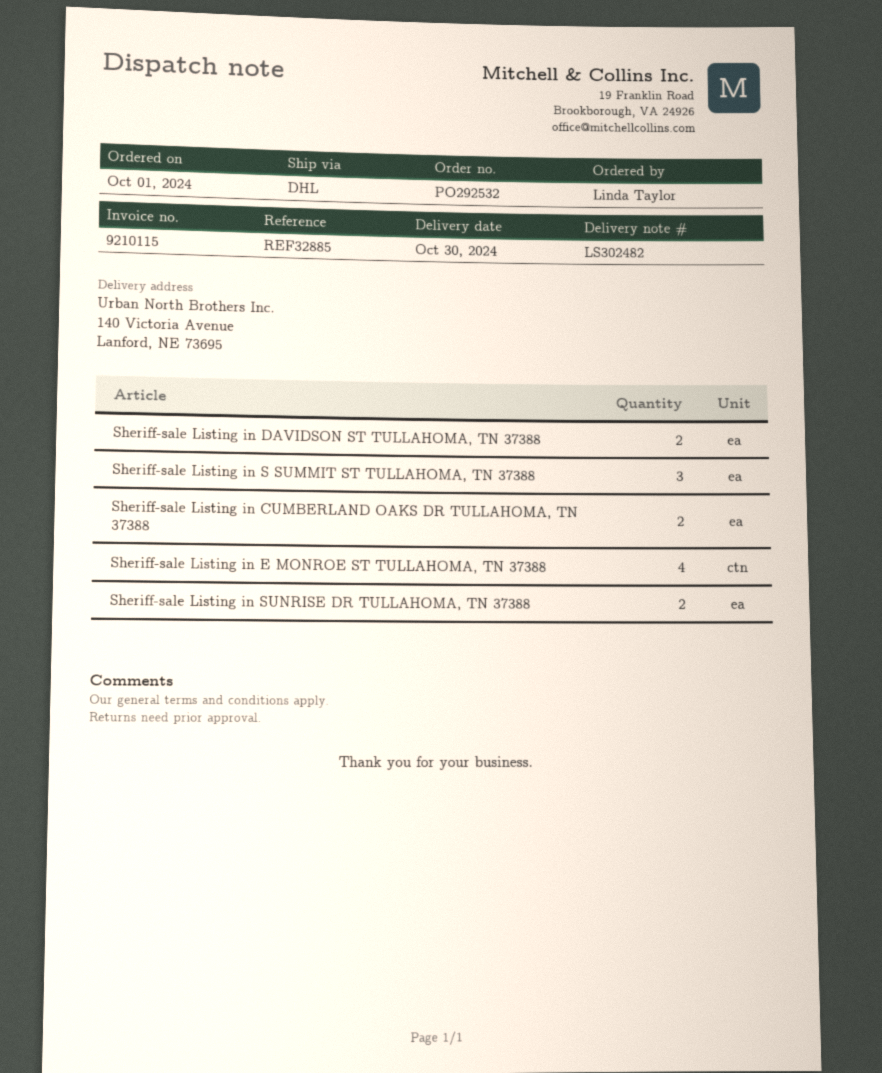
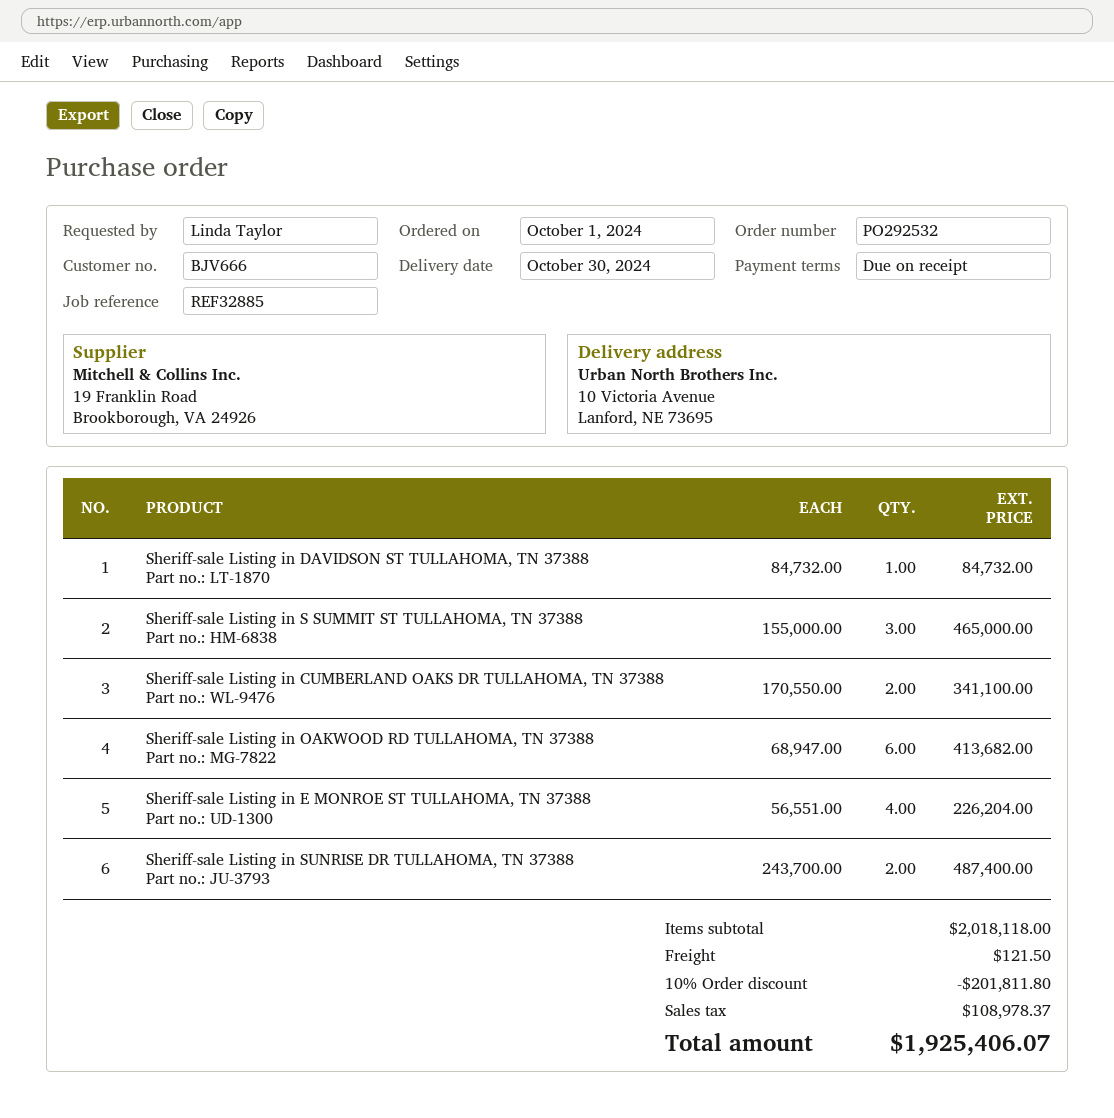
ship to: 140 Victoria Avenue, Lanford, NE 73695 -> 10 Victoria Avenue, Lanford, NE 73695
Sheriff-sale Listing in DAVIDSON ST TULLAHOMA, TN 37388: 2 -> 1
Sheriff-sale Listing in OAKWOOD RD TULLAHOMA, TN 37388: none -> 6

